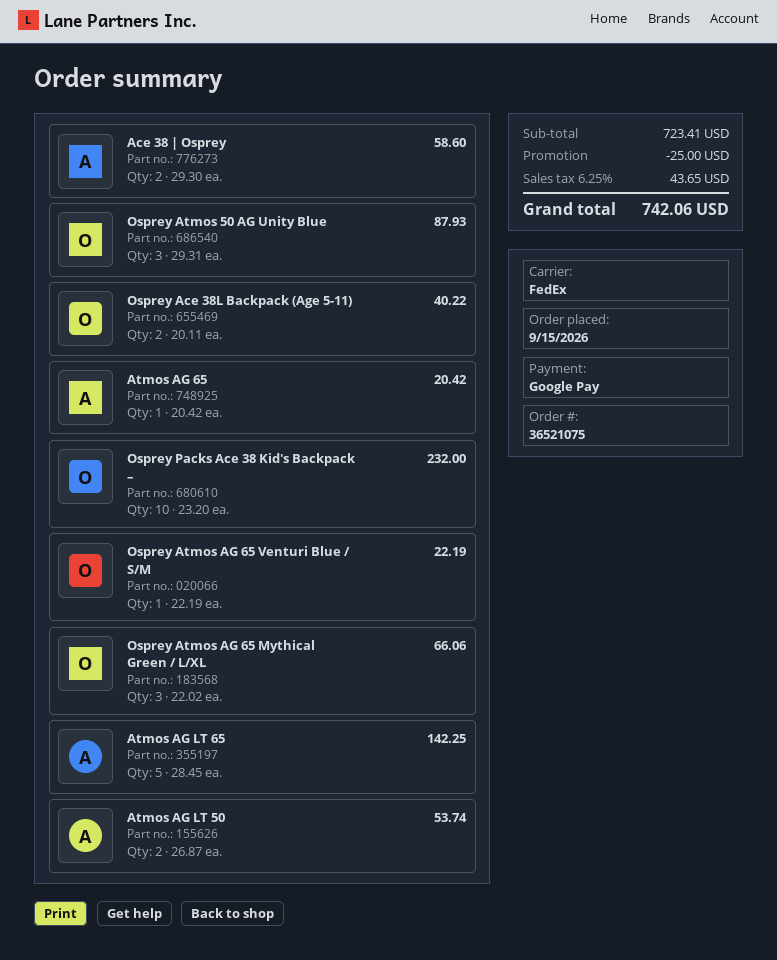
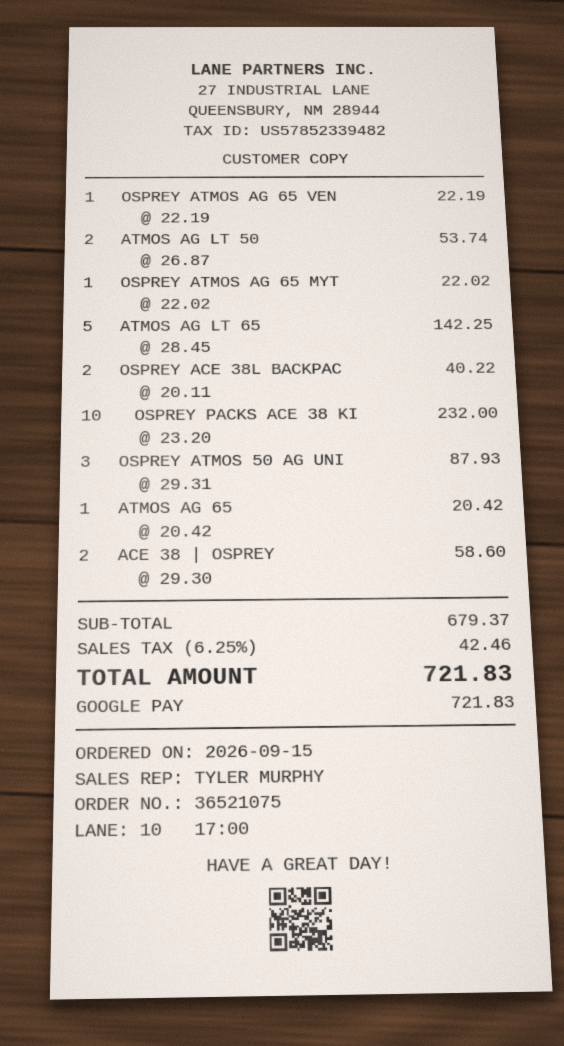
Osprey Atmos AG 65 Mythical Green / L/XL: 3 x 22.02 = 66.06 -> 1 x 22.02 = 22.02
subtotal: 723.41 -> 679.37
discount: 25.00 -> none
tax: 6.25% = 43.65 -> 6.25% = 42.46
total: 742.06 -> 721.83

